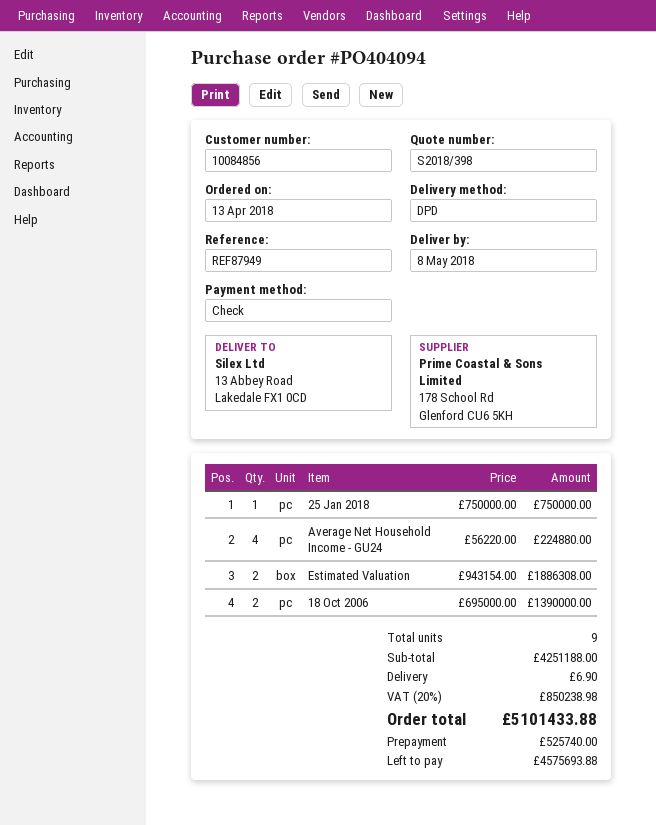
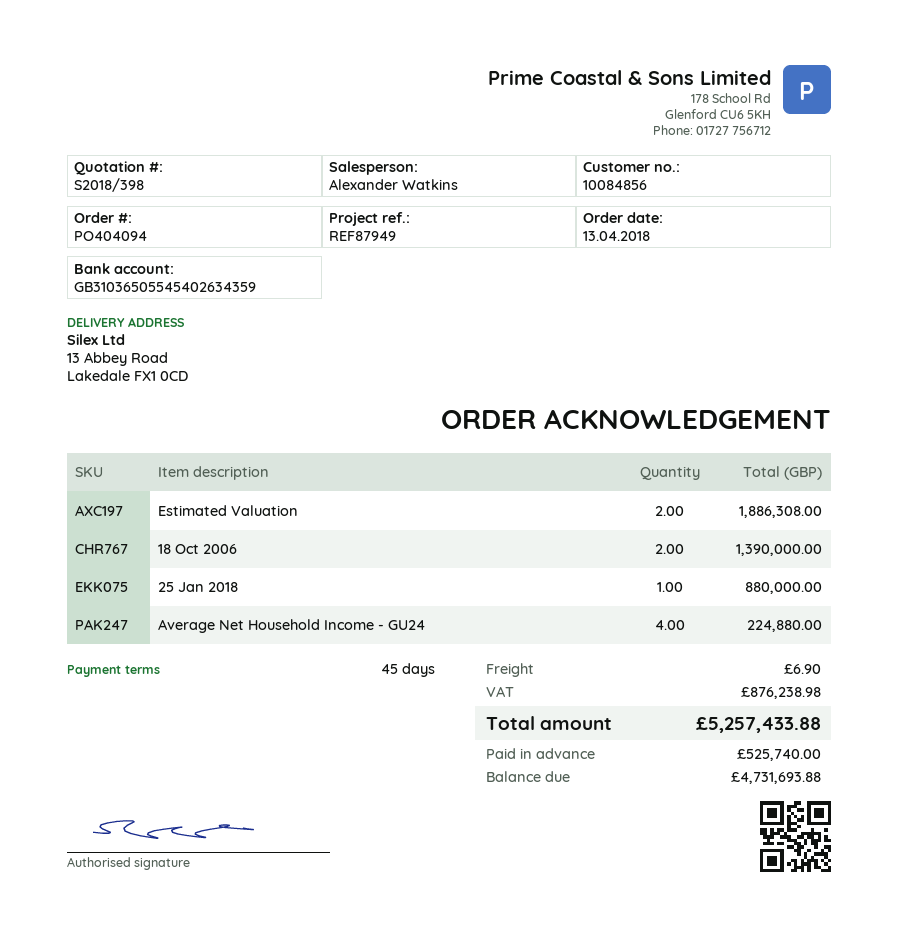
25 Jan 2018: 1 for 750000.00 -> 1 for 880000.00
tax: 850238.98 -> 876238.98
total: 5101433.88 -> 5257433.88
balance: 4575693.88 -> 4731693.88

